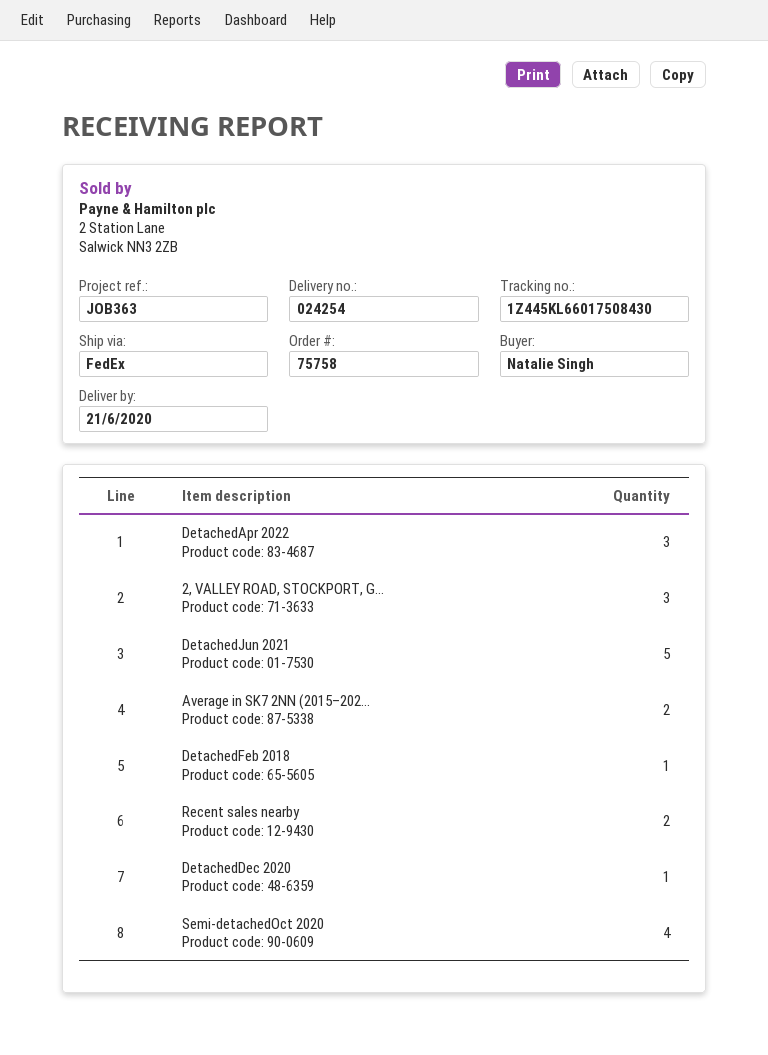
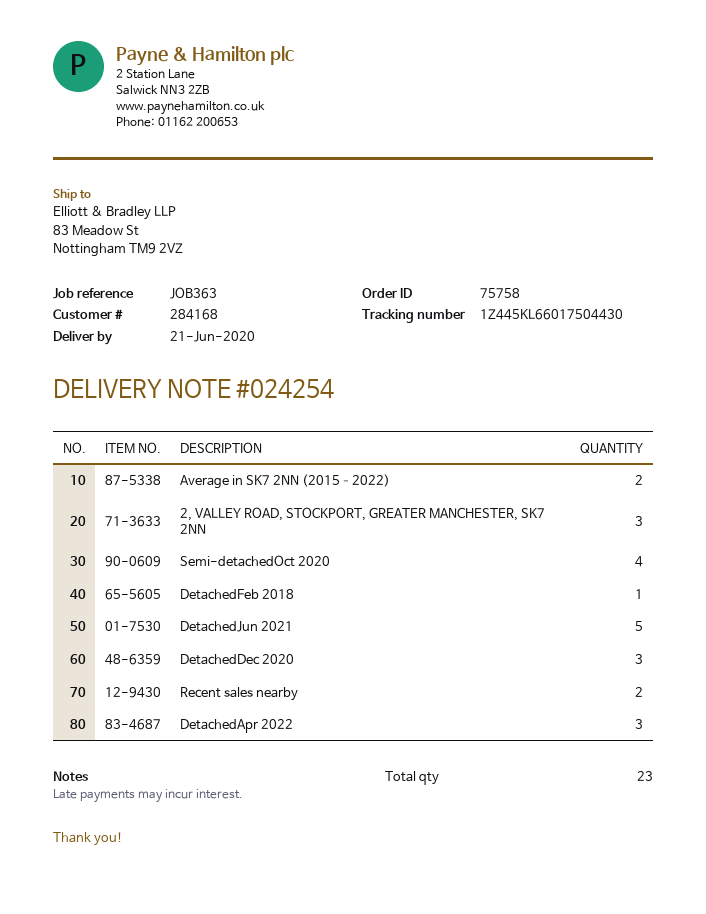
tracking number: 1Z445KL66017508430 -> 1Z445KL66017504430
DetachedDec 2020: 1 -> 3

